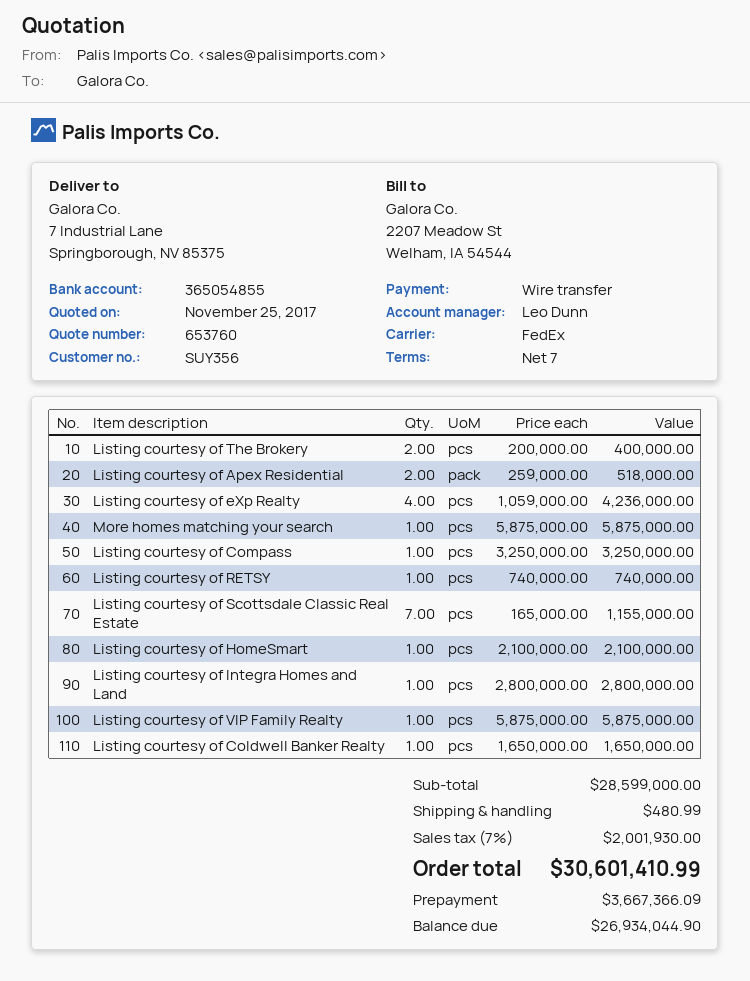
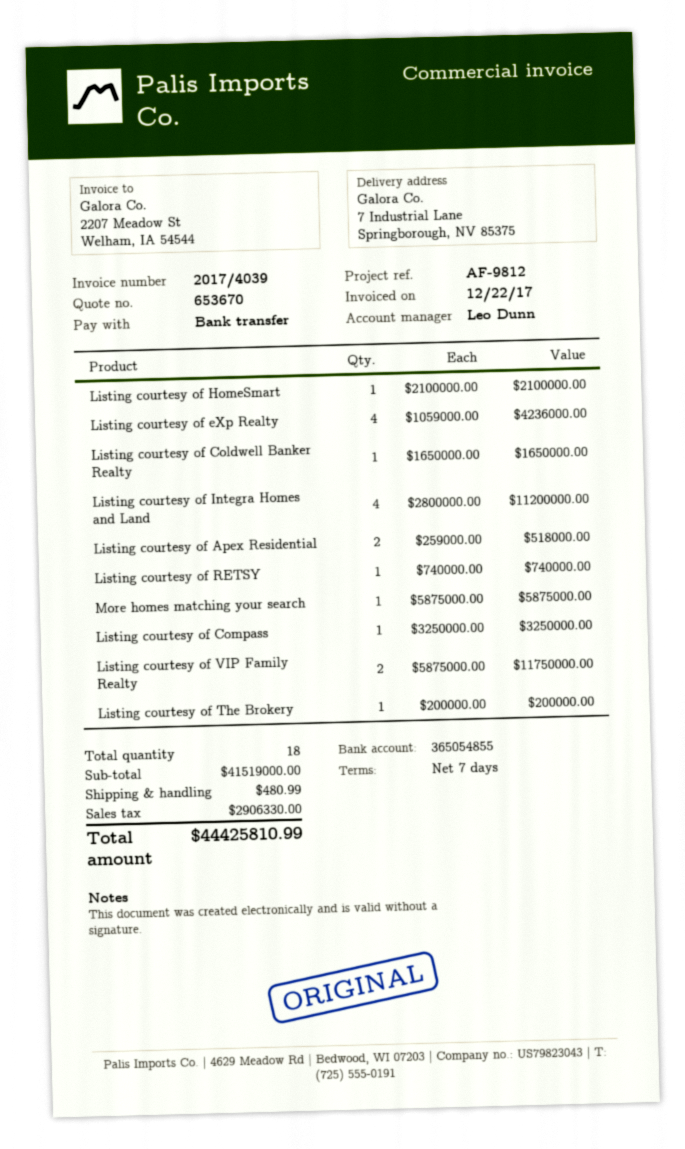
quote number: 653760 -> 653670
Listing courtesy of The Brokery: 2 x 200000.00 = 400000.00 -> 1 x 200000.00 = 200000.00
Listing courtesy of Scottsdale Classic Real Estate: 7 x 165000.00 = 1155000.00 -> none
Listing courtesy of Integra Homes and Land: 1 x 2800000.00 = 2800000.00 -> 4 x 2800000.00 = 11200000.00
Listing courtesy of VIP Family Realty: 1 x 5875000.00 = 5875000.00 -> 2 x 5875000.00 = 11750000.00
subtotal: 28599000.00 -> 41519000.00
tax: 2001930.00 -> 2906330.00
total: 30601410.99 -> 44425810.99

